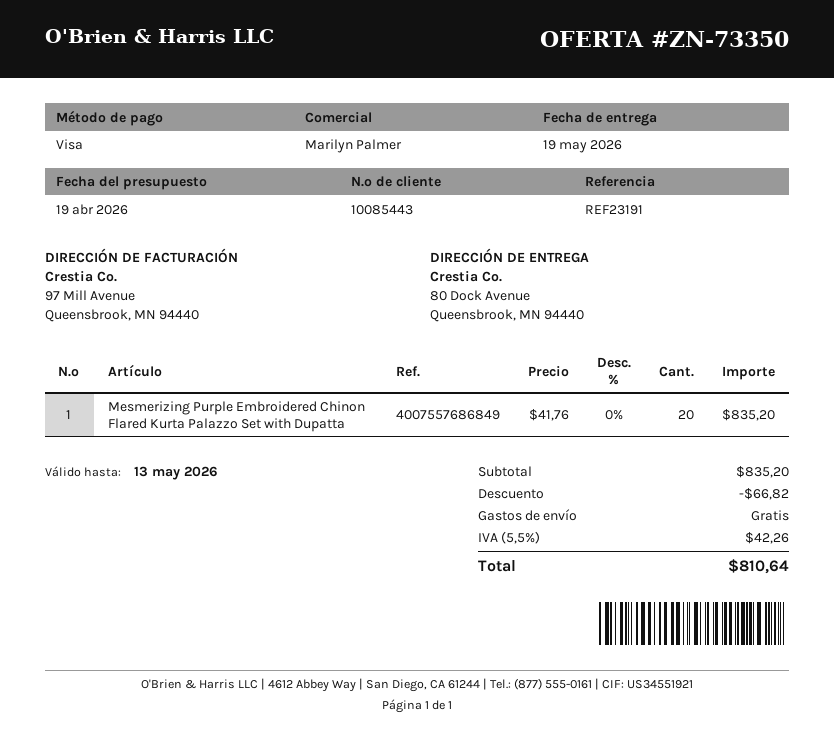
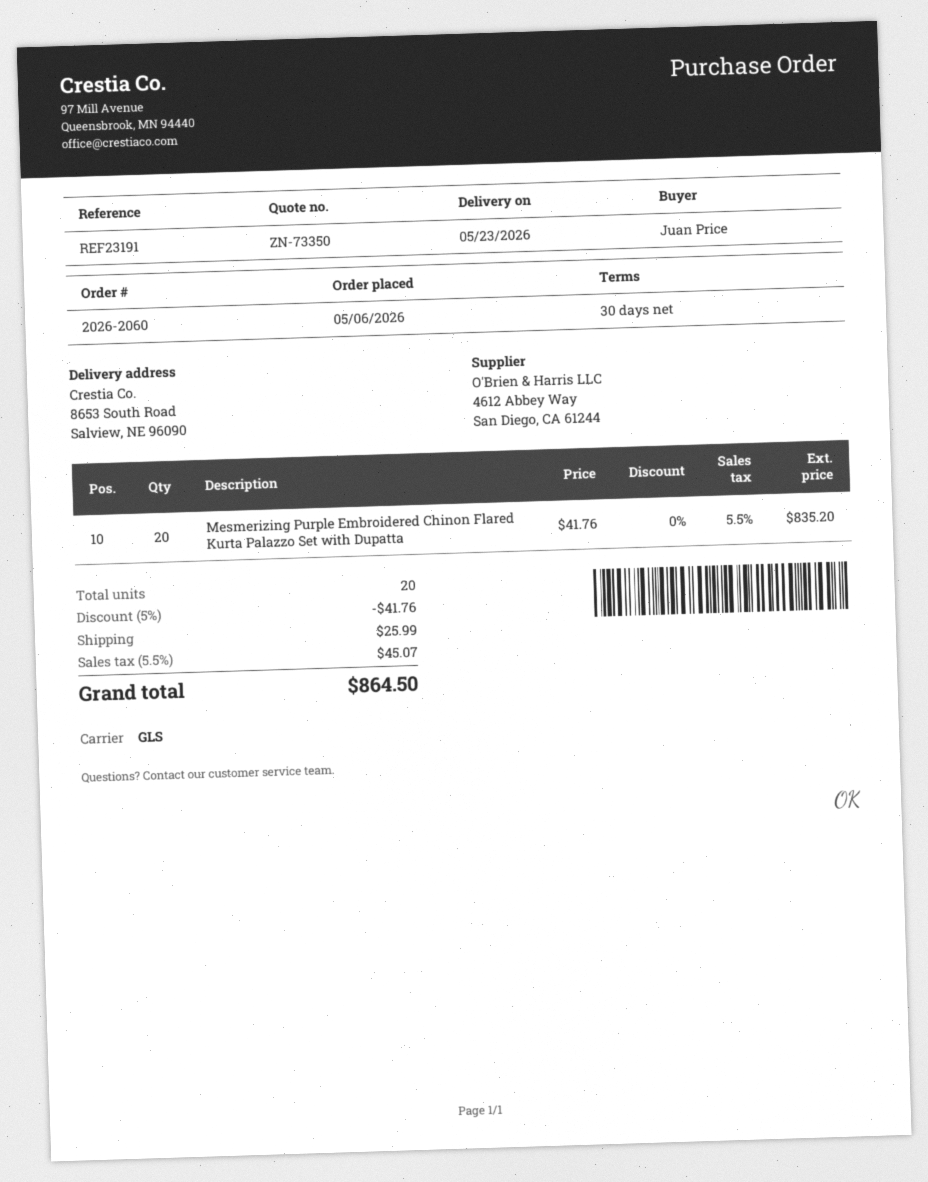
delivery date: 2026-05-19 -> 2026-05-23
ship to: 80 Dock Avenue, Queensbrook, MN 94440 -> 8653 South Road, Salview, NE 96090
discount: 66.82 -> 41.76
shipping: 0.00 -> 25.99
tax: 5.5% = 42.26 -> 5.5% = 45.07
total: 810.64 -> 864.50

